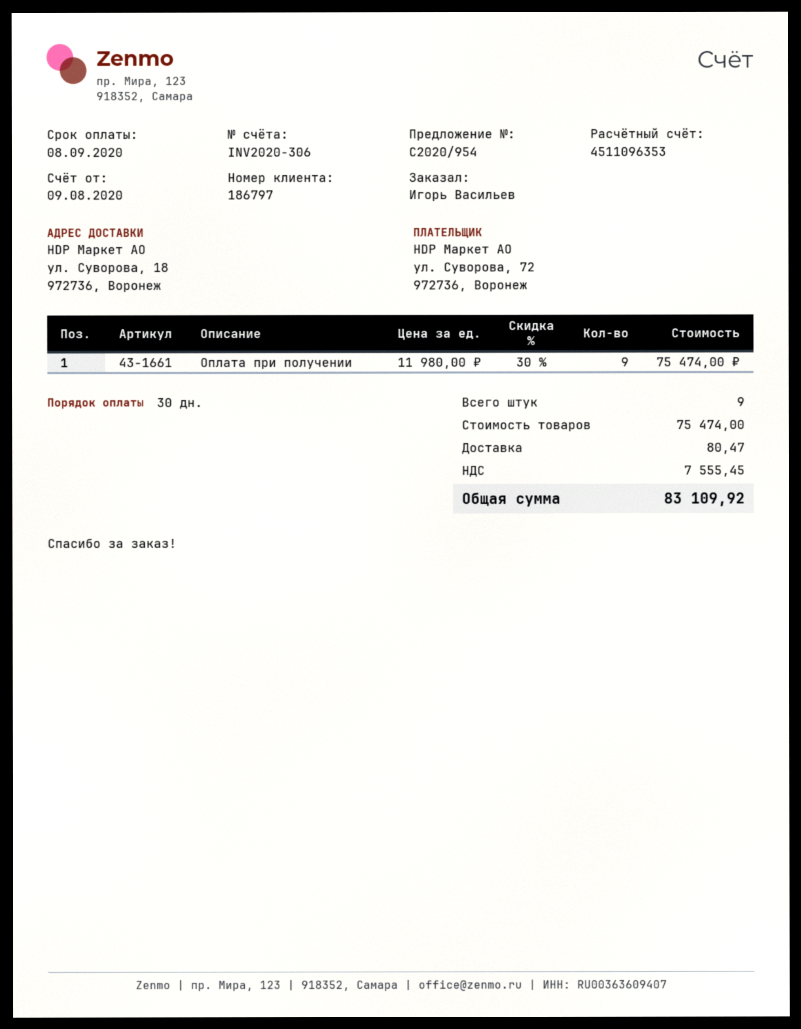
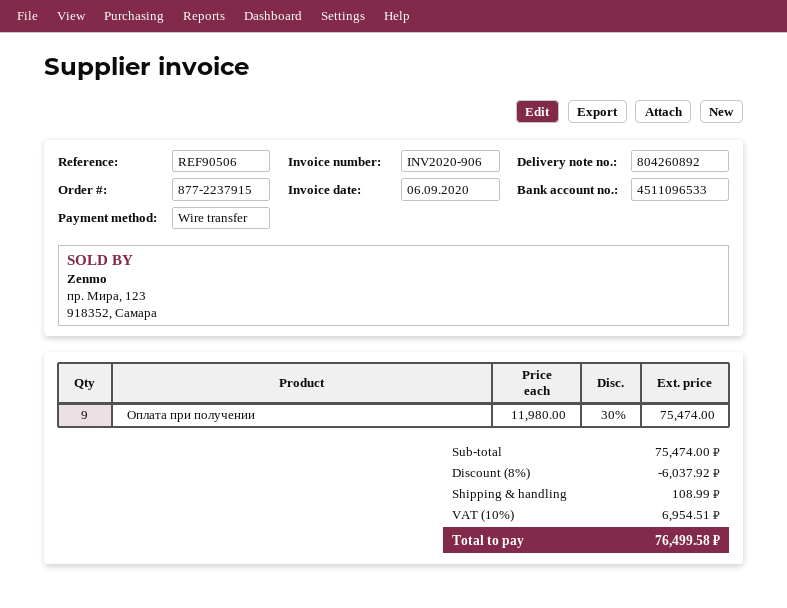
invoice number: INV2020-306 -> INV2020-906
invoice date: 2020-08-09 -> 2020-09-06
bank account: 4511096353 -> 4511096533
discount: none -> 8% = 6037.92
shipping: 80.47 -> 108.99
tax: 7555.45 -> 6954.51
total: 83109.92 -> 76499.58

